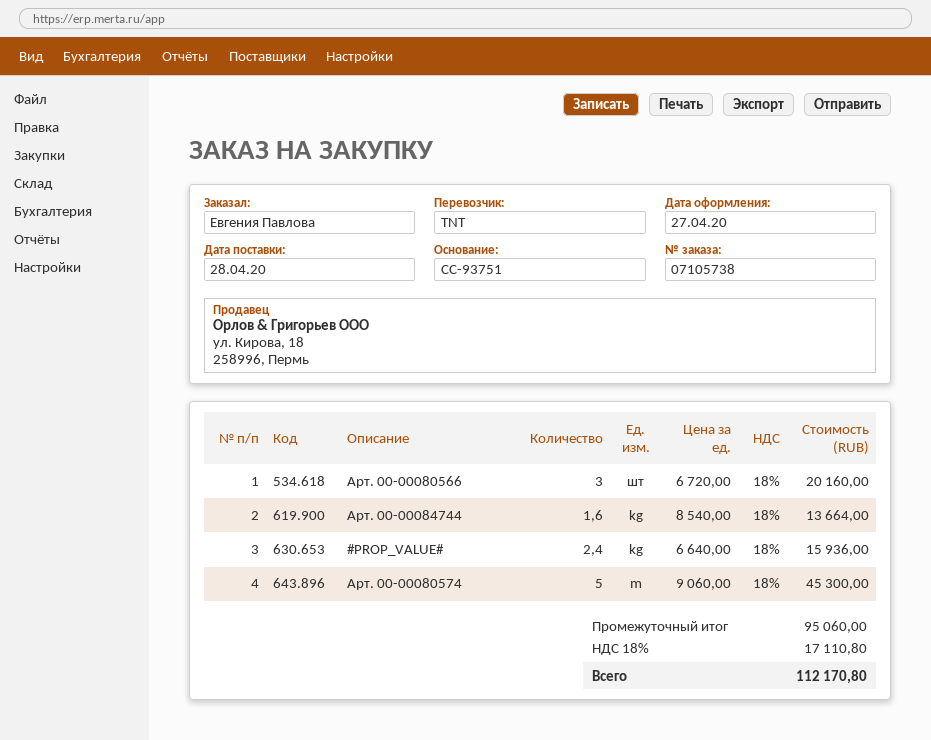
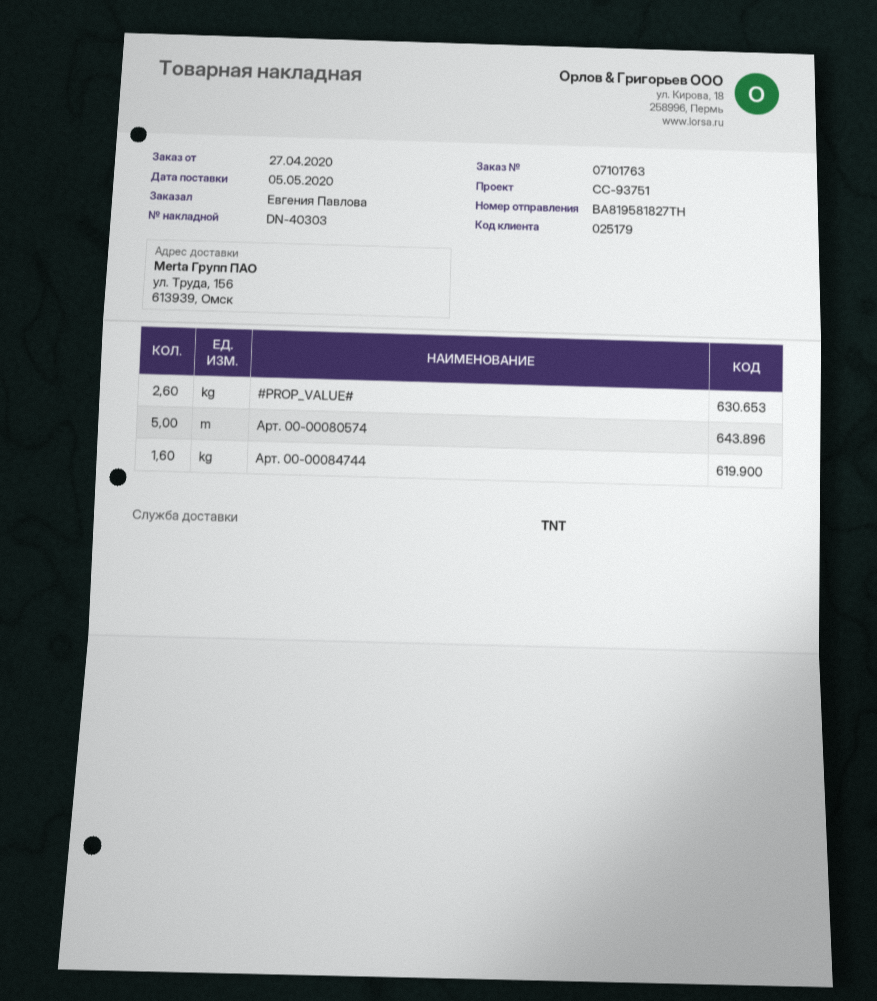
order number: 07105738 -> 07101763
delivery date: 2020-04-28 -> 2020-05-05
Арт. 00-00080566: 3 -> none
#PROP_VALUE#: 2.4 -> 2.6

